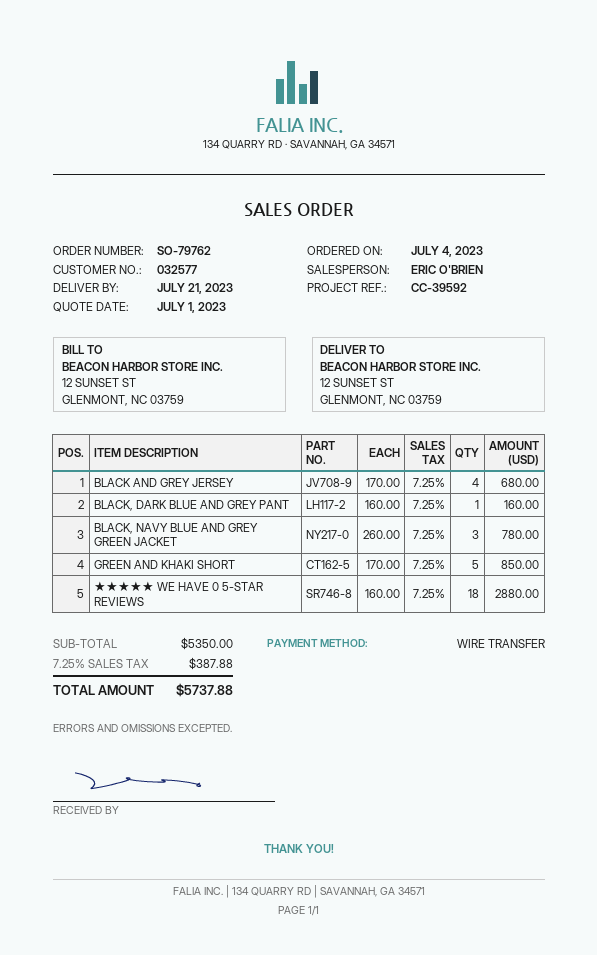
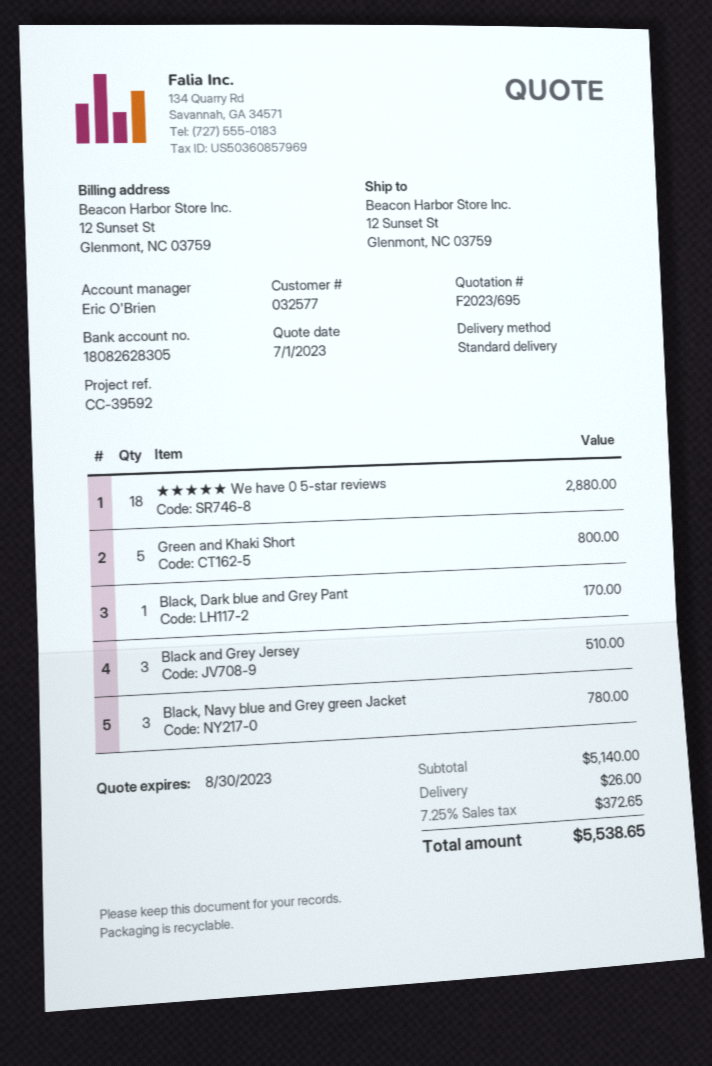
BLACK AND GREY JERSEY: 4 for 680.00 -> 3 for 510.00
BLACK, DARK BLUE AND GREY PANT: 1 for 160.00 -> 1 for 170.00
GREEN AND KHAKI SHORT: 5 for 850.00 -> 5 for 800.00
subtotal: 5350.00 -> 5140.00
shipping: none -> 26.00
tax: 7.25% = 387.88 -> 7.25% = 372.65
total: 5737.88 -> 5538.65

